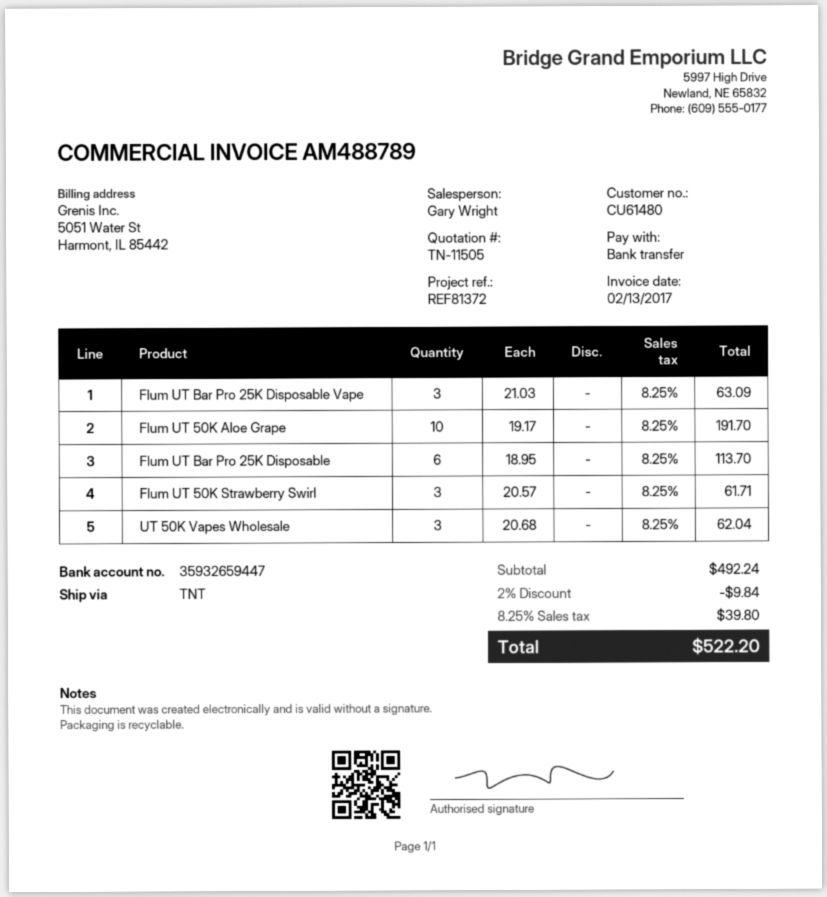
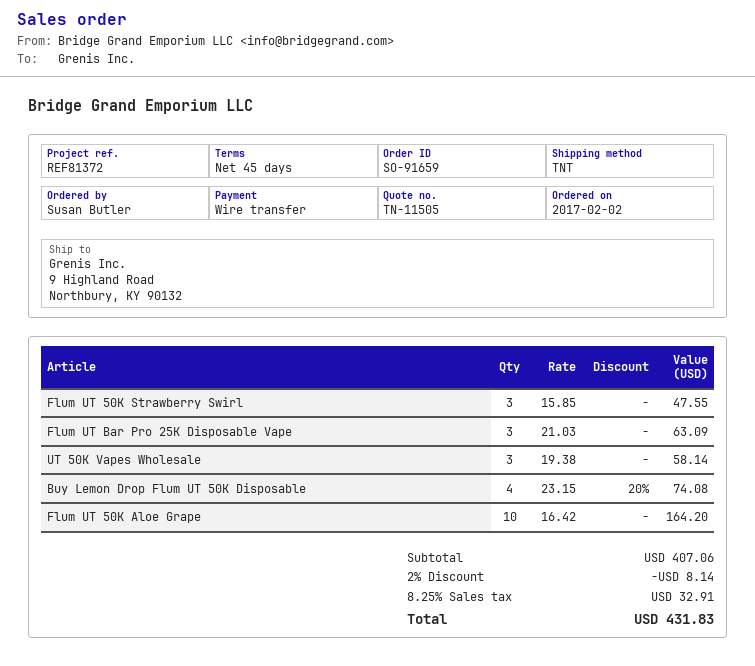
Flum UT 50K Aloe Grape: 10 x 19.17 = 191.70 -> 10 x 16.42 = 164.20
Flum UT Bar Pro 25K Disposable: 6 x 18.95 = 113.70 -> none
Flum UT 50K Strawberry Swirl: 3 x 20.57 = 61.71 -> 3 x 15.85 = 47.55
UT 50K Vapes Wholesale: 3 x 20.68 = 62.04 -> 3 x 19.38 = 58.14
Buy Lemon Drop Flum UT 50K Disposable: none -> 4 x 23.15 - 20% = 74.08
subtotal: 492.24 -> 407.06
discount: 2% = 9.84 -> 2% = 8.14
tax: 8.25% = 39.80 -> 8.25% = 32.91
total: 522.20 -> 431.83

